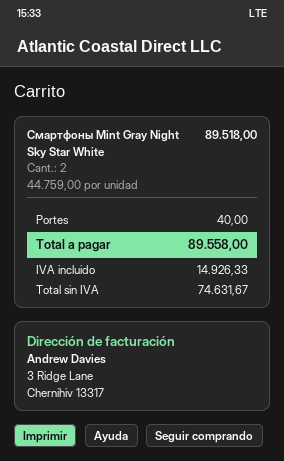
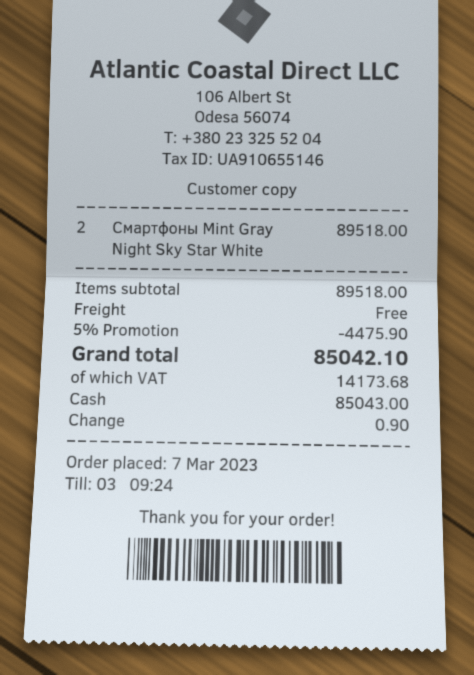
discount: none -> 5% = 4475.90
shipping: 40.00 -> 0.00
tax: 14926.33 -> 14173.68
total: 89558.00 -> 85042.10

